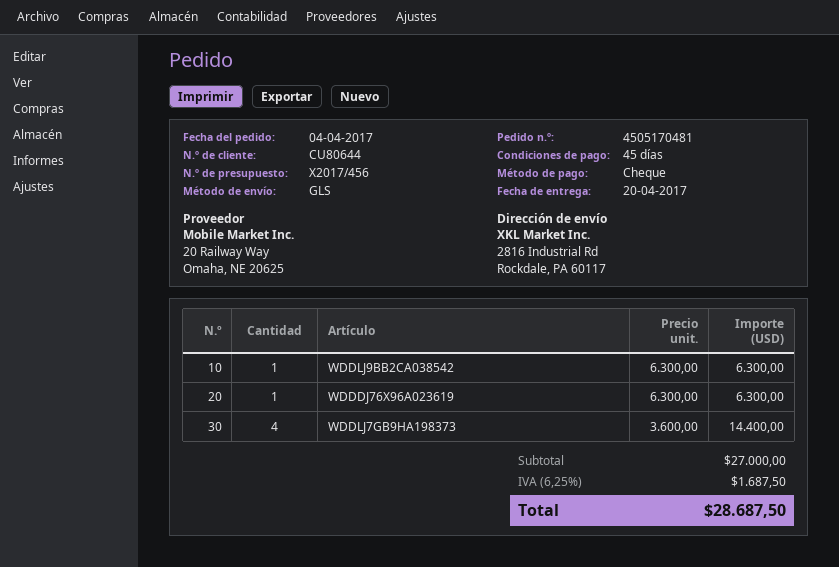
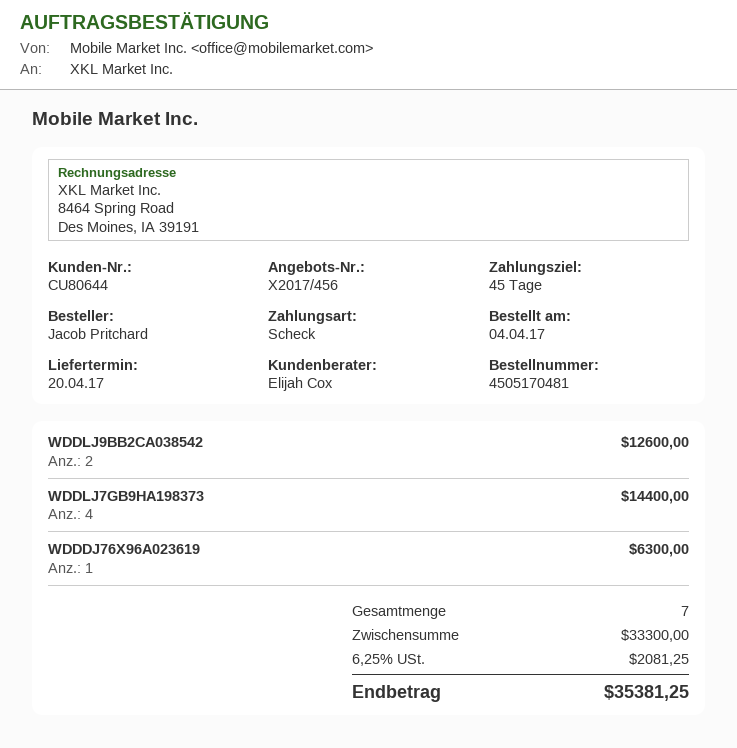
WDDLJ9BB2CA038542: 1 for 6300.00 -> 2 for 12600.00
subtotal: 27000.00 -> 33300.00
tax: 6.25% = 1687.50 -> 6.25% = 2081.25
total: 28687.50 -> 35381.25

